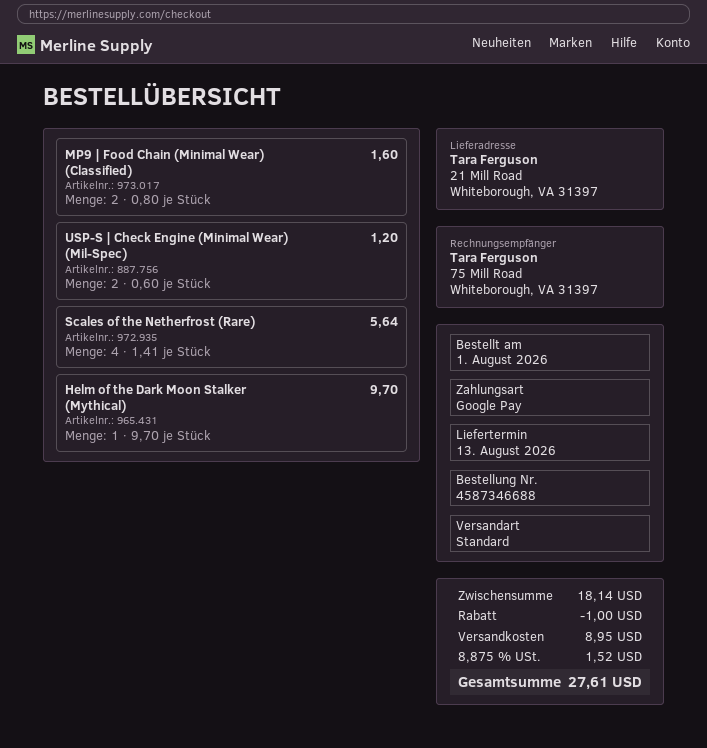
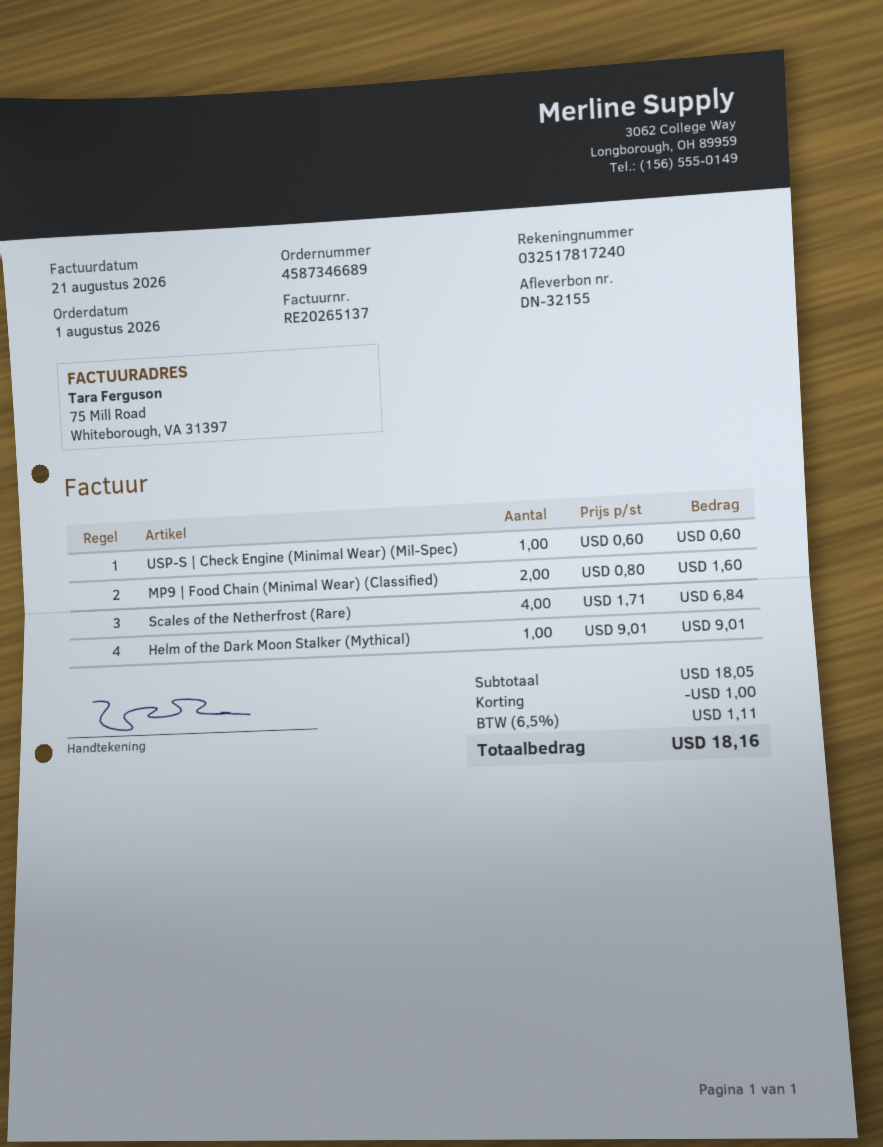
order number: 4587346688 -> 4587346689
USP-S | Check Engine (Minimal Wear) (Mil-Spec): 2 x 0.60 = 1.20 -> 1 x 0.60 = 0.60
Scales of the Netherfrost (Rare): 4 x 1.41 = 5.64 -> 4 x 1.71 = 6.84
Helm of the Dark Moon Stalker (Mythical): 1 x 9.70 = 9.70 -> 1 x 9.01 = 9.01
subtotal: 18.14 -> 18.05
shipping: 8.95 -> none
tax: 8.875% = 1.52 -> 6.5% = 1.11
total: 27.61 -> 18.16

